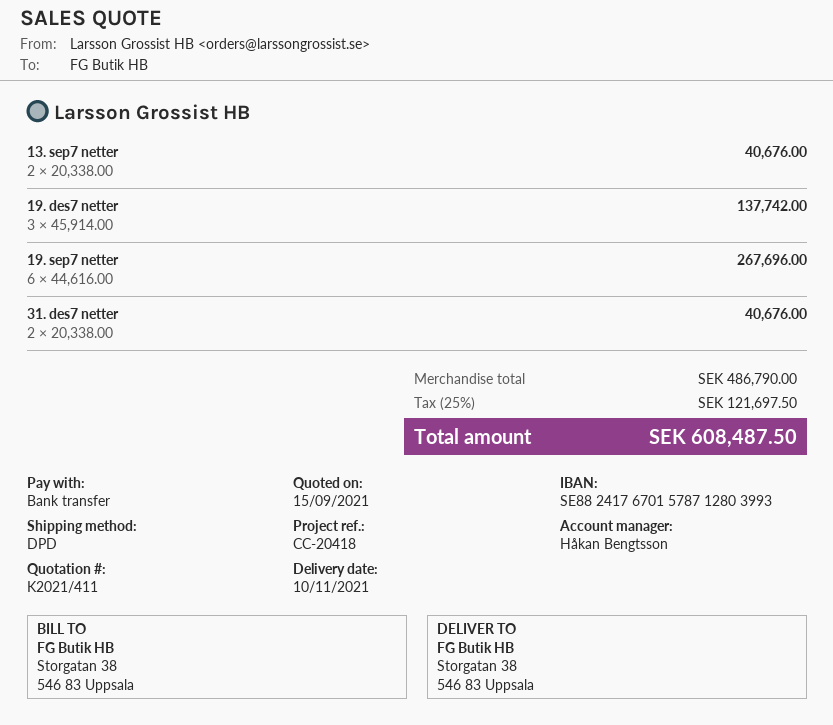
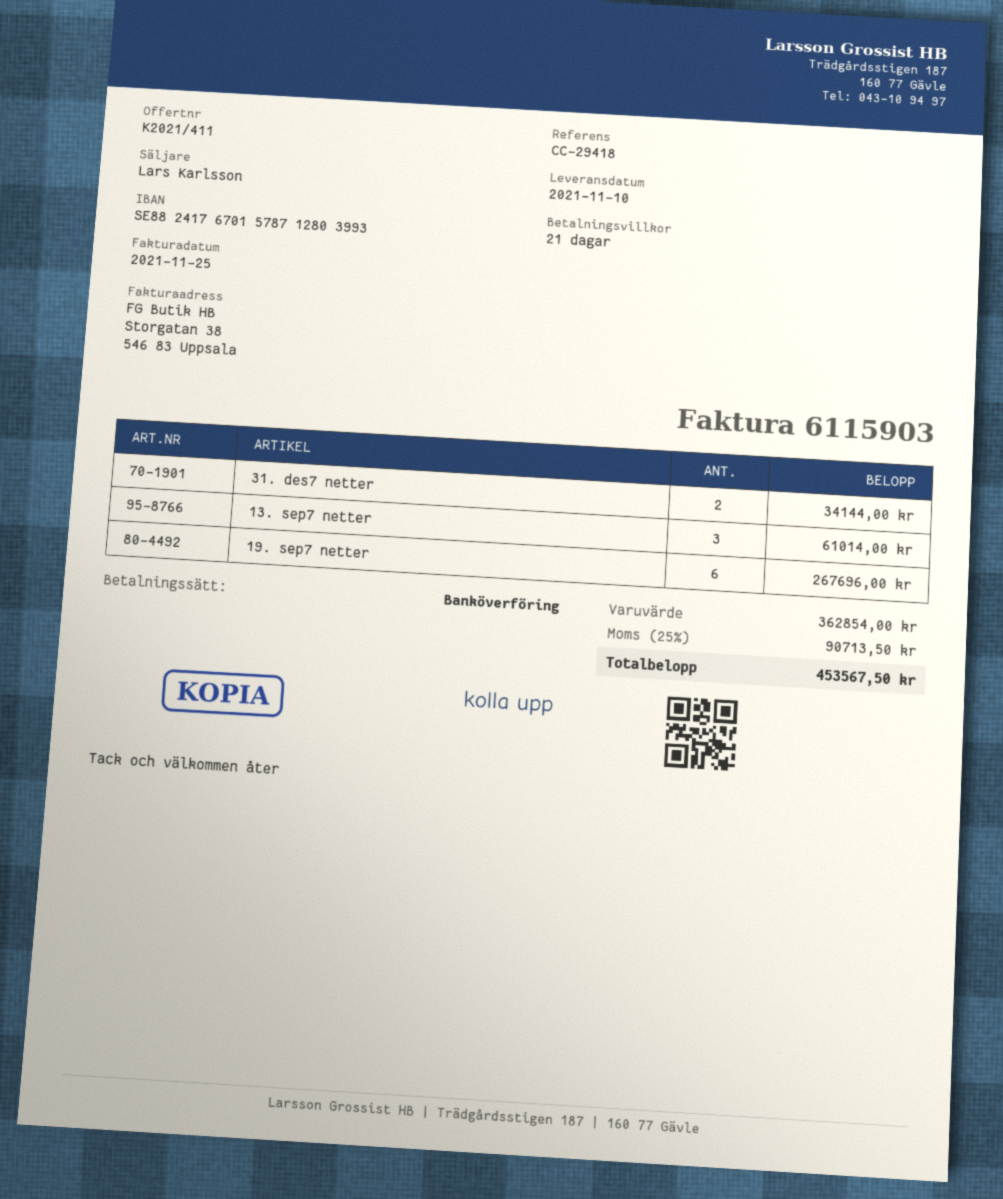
reference: CC-20418 -> CC-29418
sales rep: Håkan Bengtsson -> Lars Karlsson
13. sep7 netter: 2 for 40676.00 -> 3 for 61014.00
19. des7 netter: 3 for 137742.00 -> none
31. des7 netter: 2 for 40676.00 -> 2 for 34144.00
subtotal: 486790.00 -> 362854.00
tax: 25% = 121697.50 -> 25% = 90713.50
total: 608487.50 -> 453567.50

